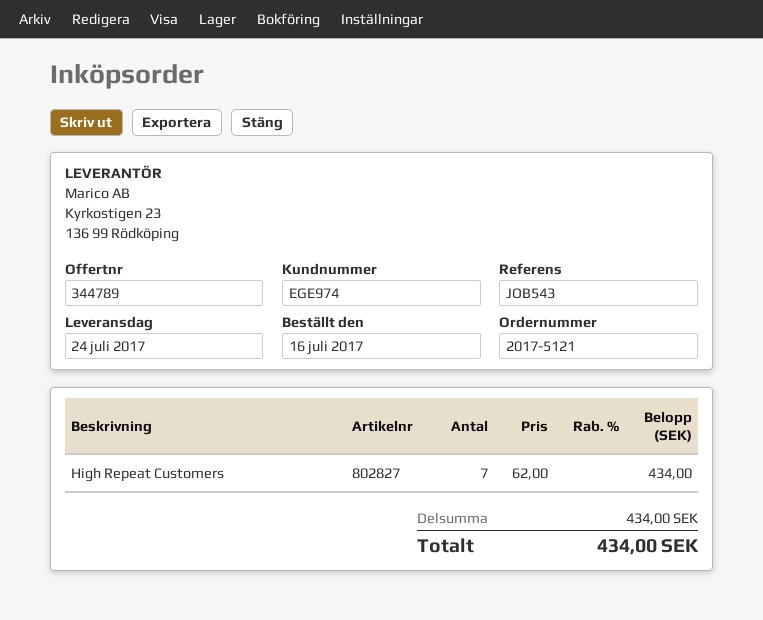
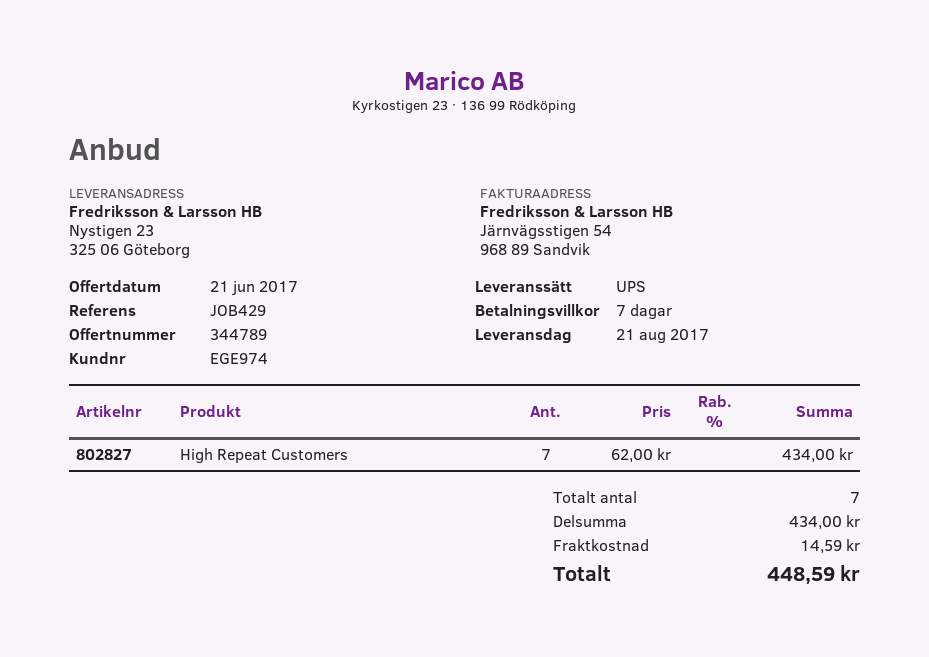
delivery date: 2017-07-24 -> 2017-08-21
reference: JOB543 -> JOB429
shipping: none -> 14.59
total: 434.00 -> 448.59

